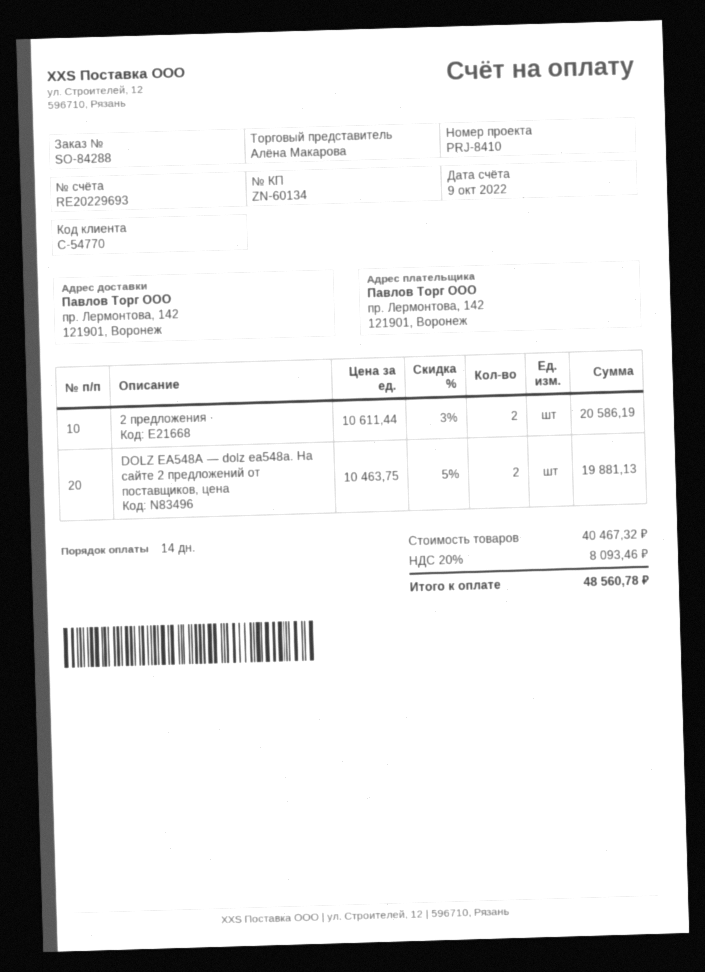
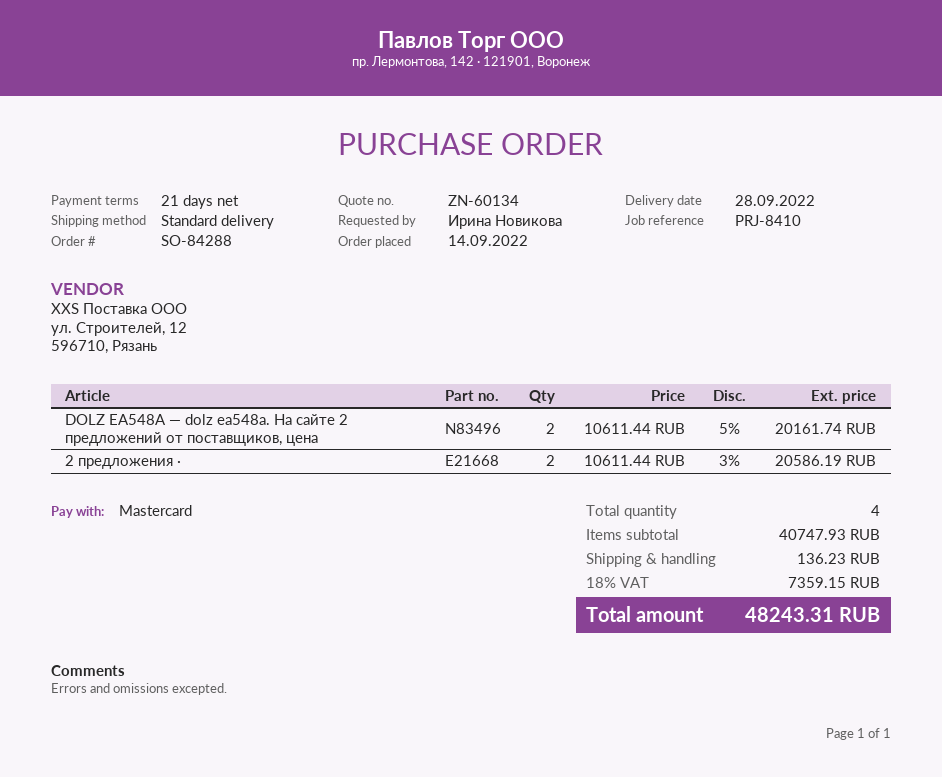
payment terms: 14 days -> 21 days
DOLZ EA548A — dolz ea548a. На сайте 2 предложений от поставщиков, цена: 2 x 10463.75 - 5% = 19881.13 -> 2 x 10611.44 - 5% = 20161.74
subtotal: 40467.32 -> 40747.93
shipping: none -> 136.23
tax: 20% = 8093.46 -> 18% = 7359.15
total: 48560.78 -> 48243.31

